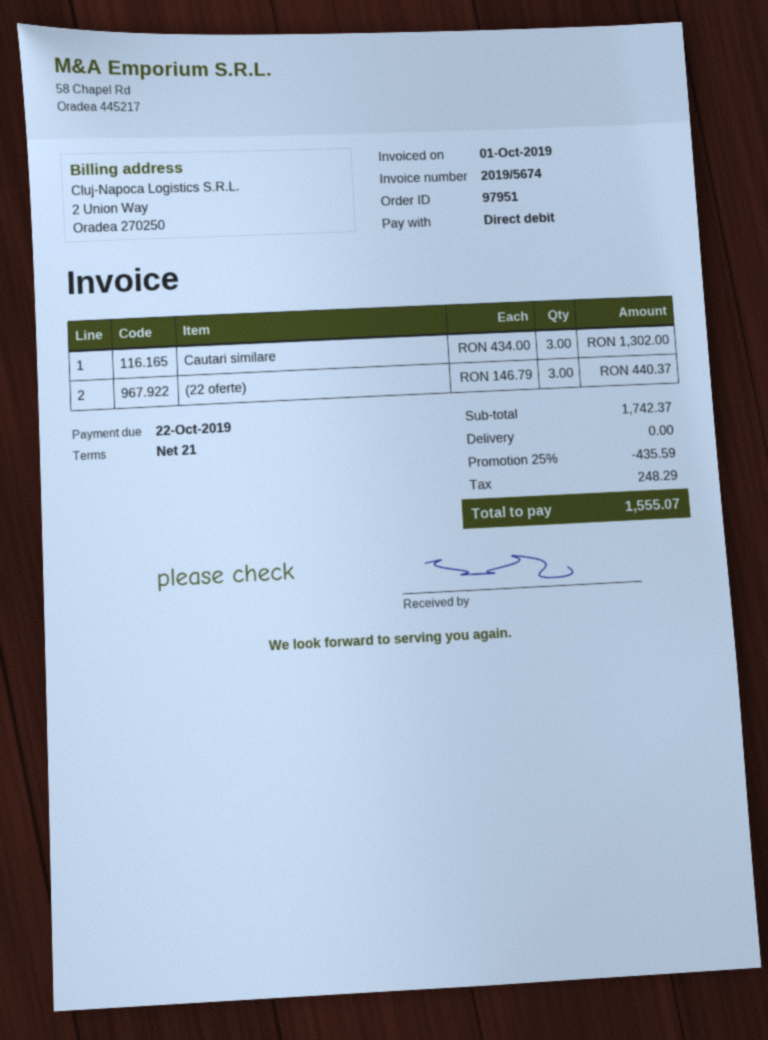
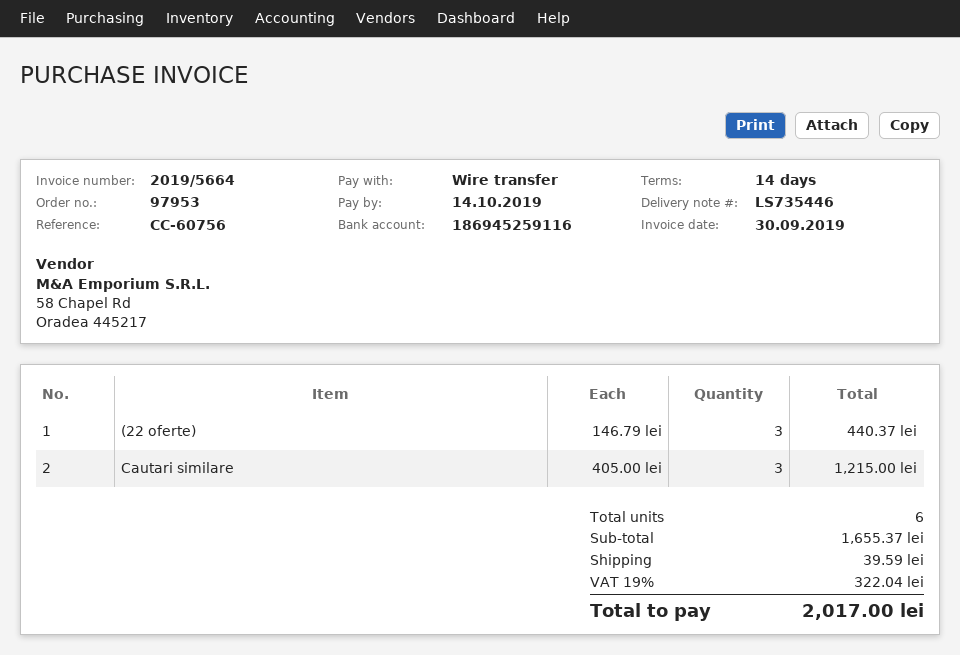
order number: 97951 -> 97953
invoice number: 2019/5674 -> 2019/5664
invoice date: 2019-10-01 -> 2019-09-30
payment terms: 21 days -> 14 days
due date: 2019-10-22 -> 2019-10-14
payment method: direct debit -> bank transfer
Cautari similare: 3 x 434.00 = 1302.00 -> 3 x 405.00 = 1215.00
subtotal: 1742.37 -> 1655.37
discount: 25% = 435.59 -> none
shipping: 0.00 -> 39.59
tax: 248.29 -> 322.04
total: 1555.07 -> 2017.00

